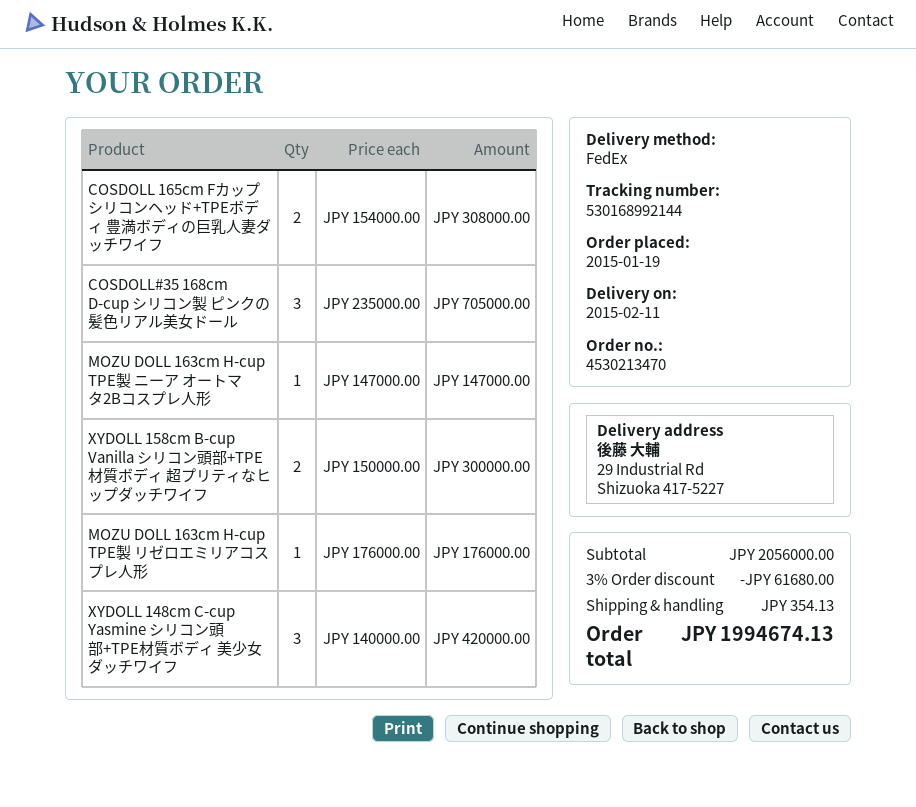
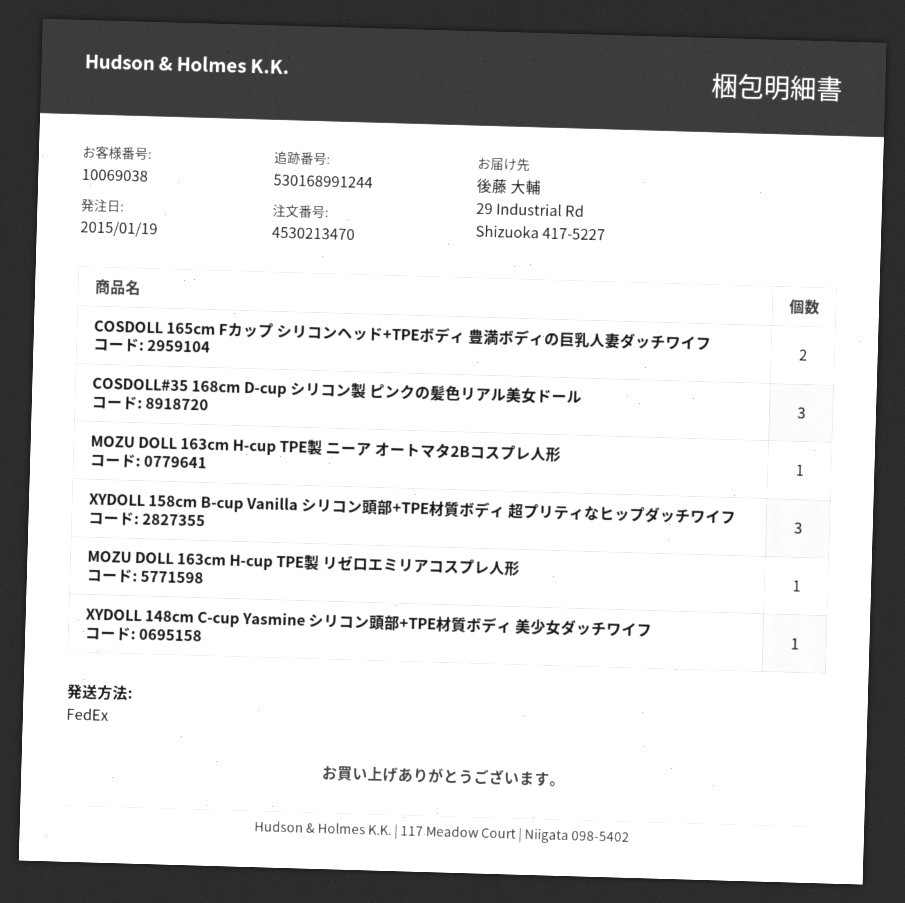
tracking number: 530168992144 -> 530168991244
XYDOLL 158cm B-cup Vanilla シリコン頭部+TPE材質ボディ 超プリティなヒップダッチワイフ: 2 -> 3
XYDOLL 148cm C-cup Yasmine シリコン頭部+TPE材質ボディ 美少女ダッチワイフ: 3 -> 1

